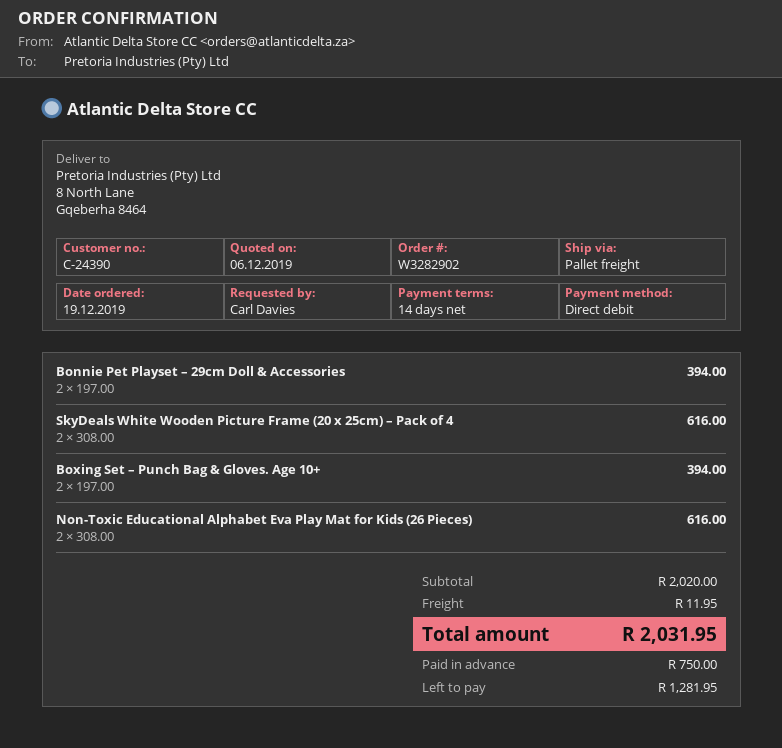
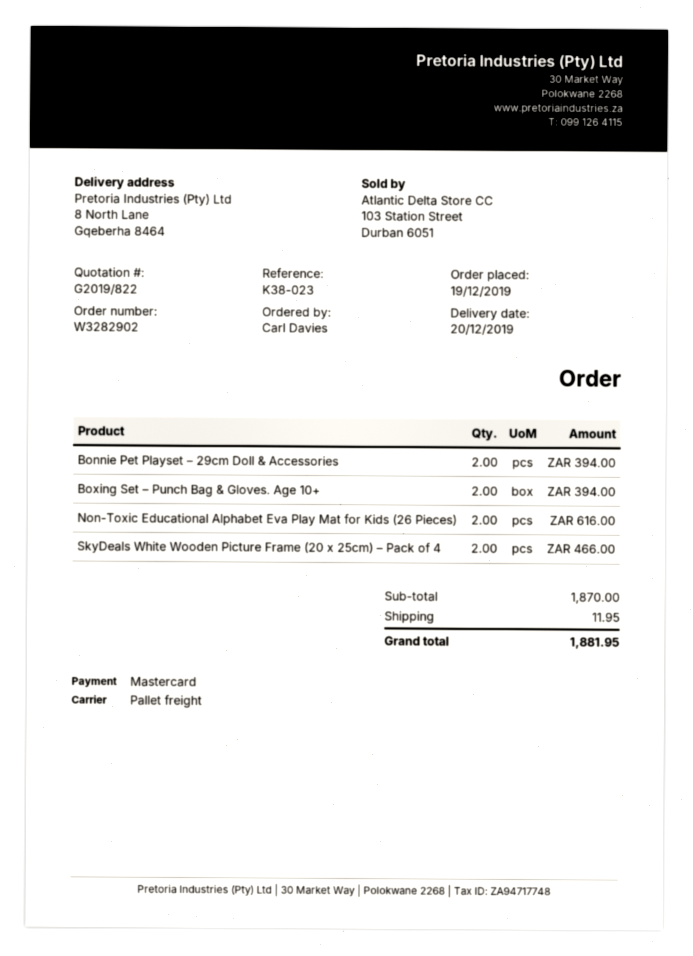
payment method: direct debit -> Mastercard
SkyDeals White Wooden Picture Frame (20 x 25cm) – Pack of 4: 2 for 616.00 -> 2 for 466.00
subtotal: 2020.00 -> 1870.00
total: 2031.95 -> 1881.95

